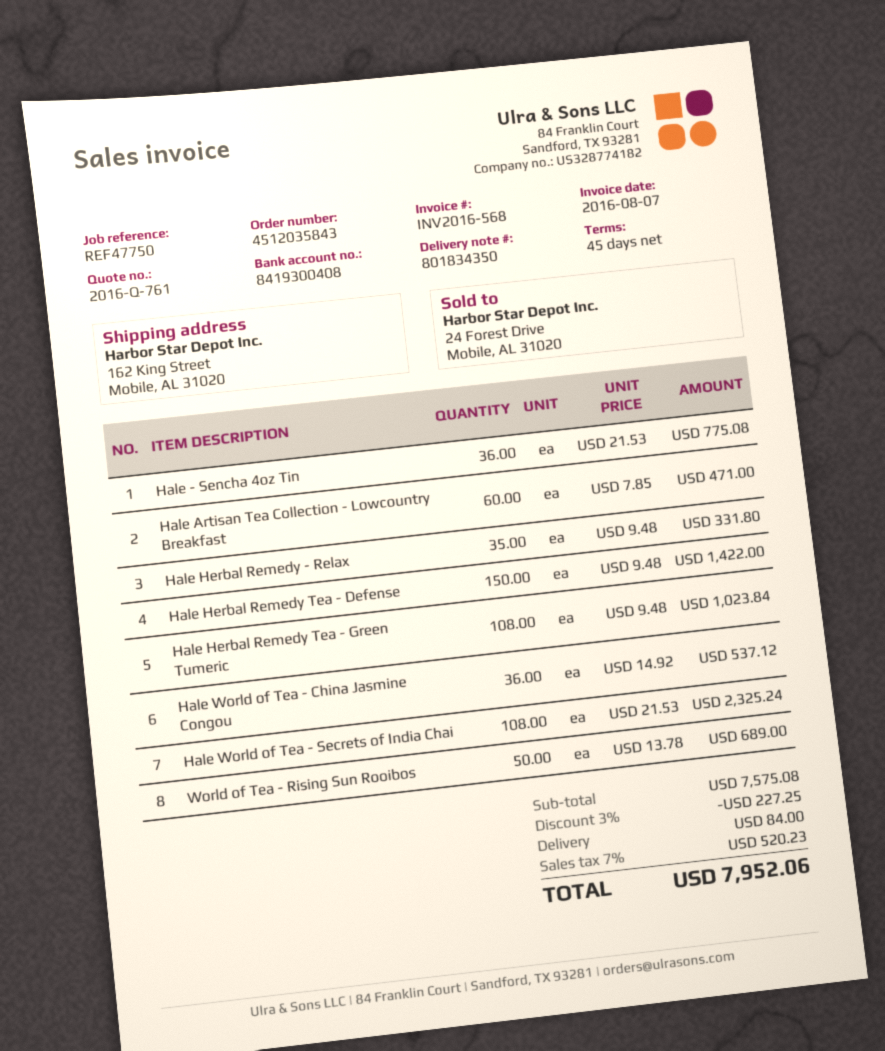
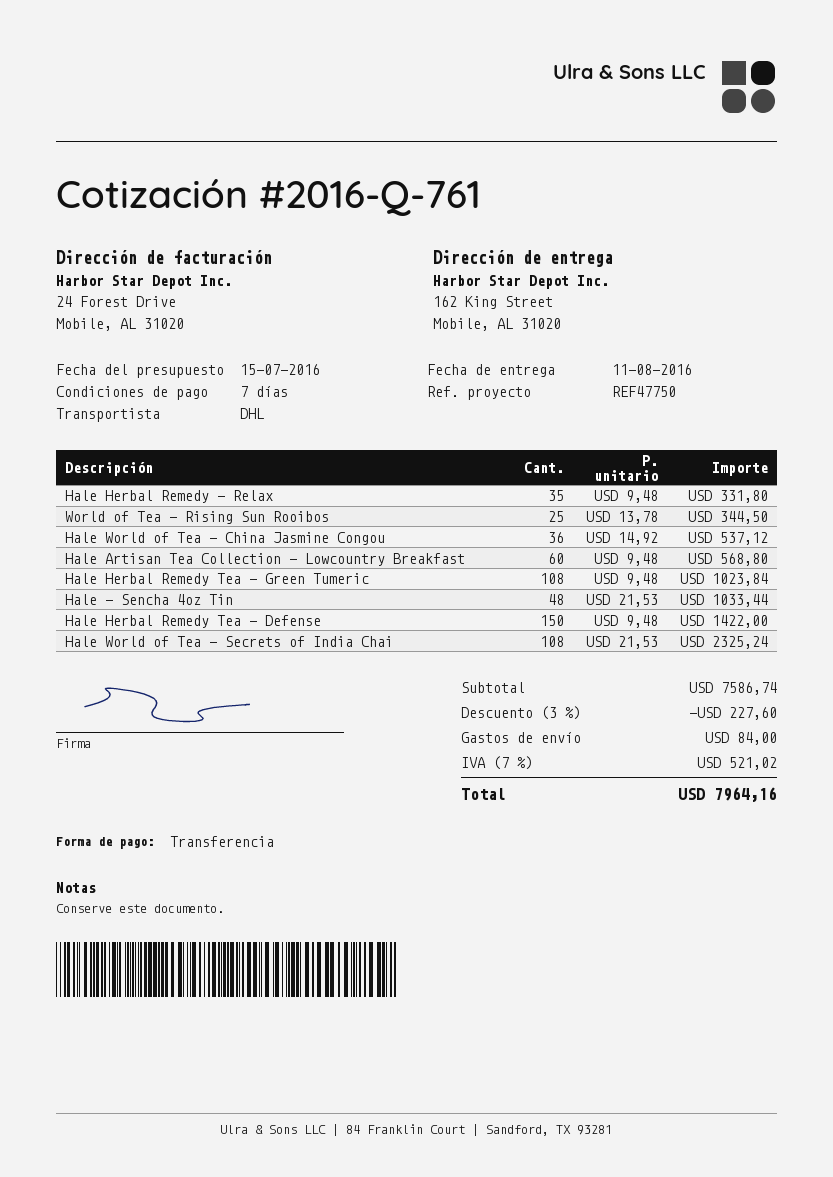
payment terms: 45 days -> 7 days
Hale - Sencha 4oz Tin: 36 x 21.53 = 775.08 -> 48 x 21.53 = 1033.44
Hale Artisan Tea Collection - Lowcountry Breakfast: 60 x 7.85 = 471.00 -> 60 x 9.48 = 568.80
World of Tea - Rising Sun Rooibos: 50 x 13.78 = 689.00 -> 25 x 13.78 = 344.50
subtotal: 7575.08 -> 7586.74
discount: 3% = 227.25 -> 3% = 227.60
tax: 7% = 520.23 -> 7% = 521.02
total: 7952.06 -> 7964.16

